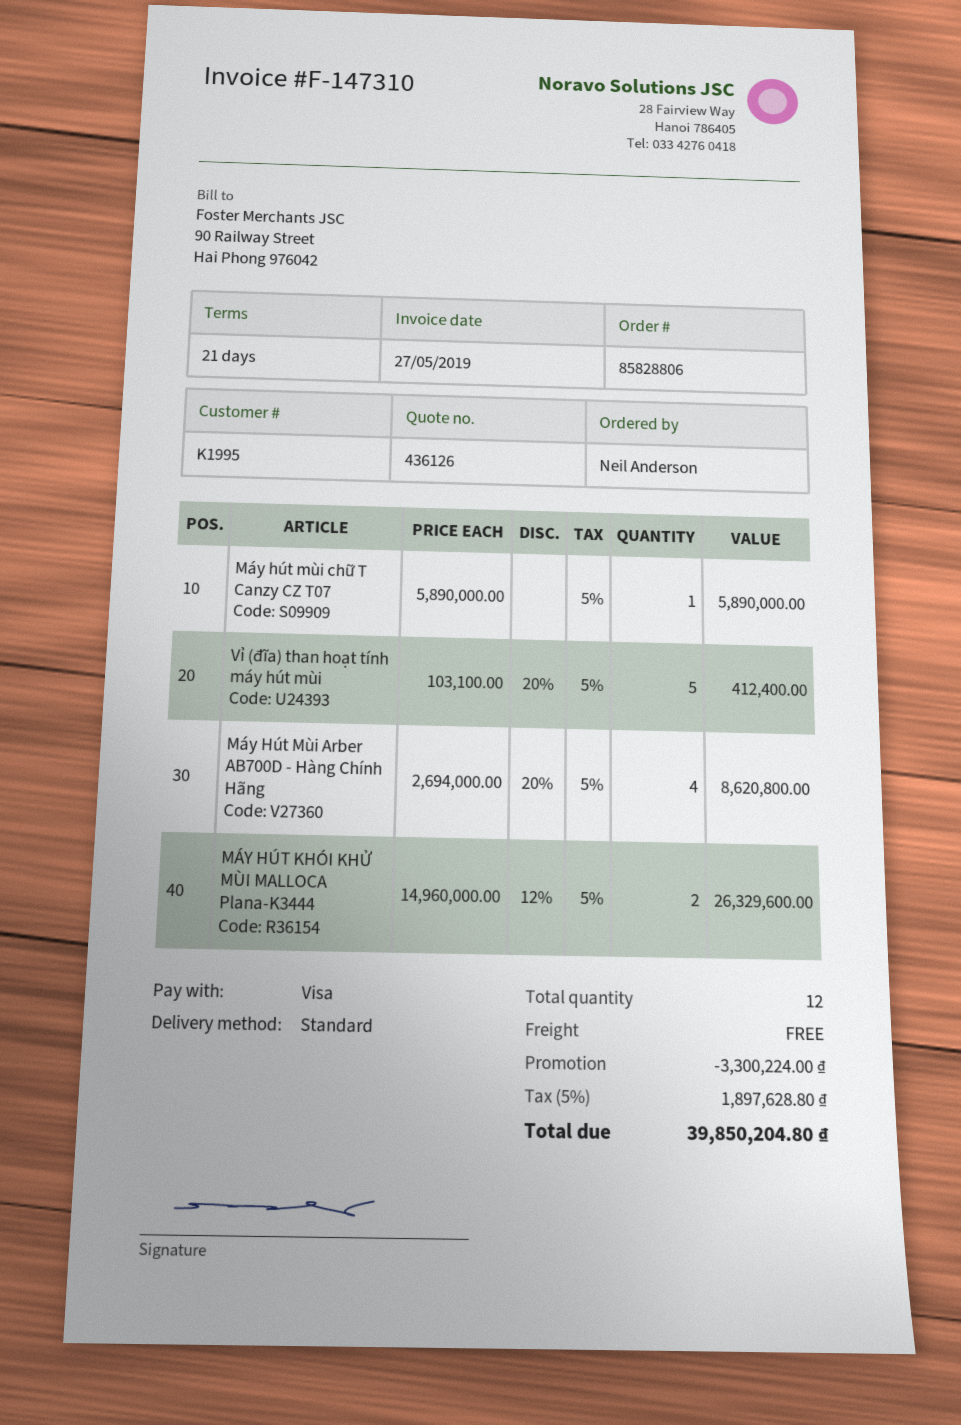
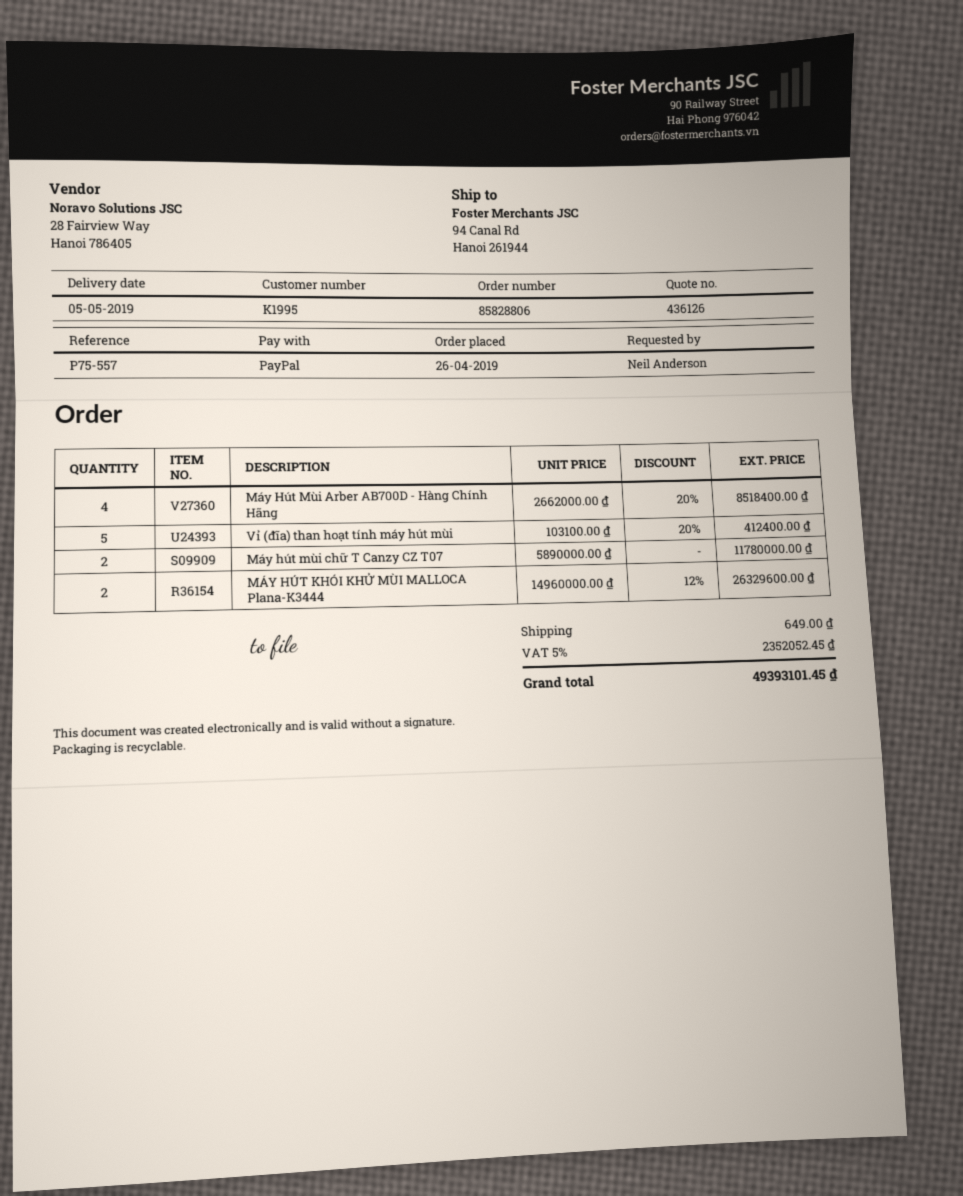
payment method: Visa -> PayPal
Máy hút mùi chữ T Canzy CZ T07: 1 x 5890000.00 = 5890000.00 -> 2 x 5890000.00 = 11780000.00
Máy Hút Mùi Arber AB700D - Hàng Chính Hãng: 4 x 2694000.00 - 20% = 8620800.00 -> 4 x 2662000.00 - 20% = 8518400.00
discount: 3300224.00 -> none
shipping: 0.00 -> 649.00
tax: 5% = 1897628.80 -> 5% = 2352052.45
total: 39850204.80 -> 49393101.45

